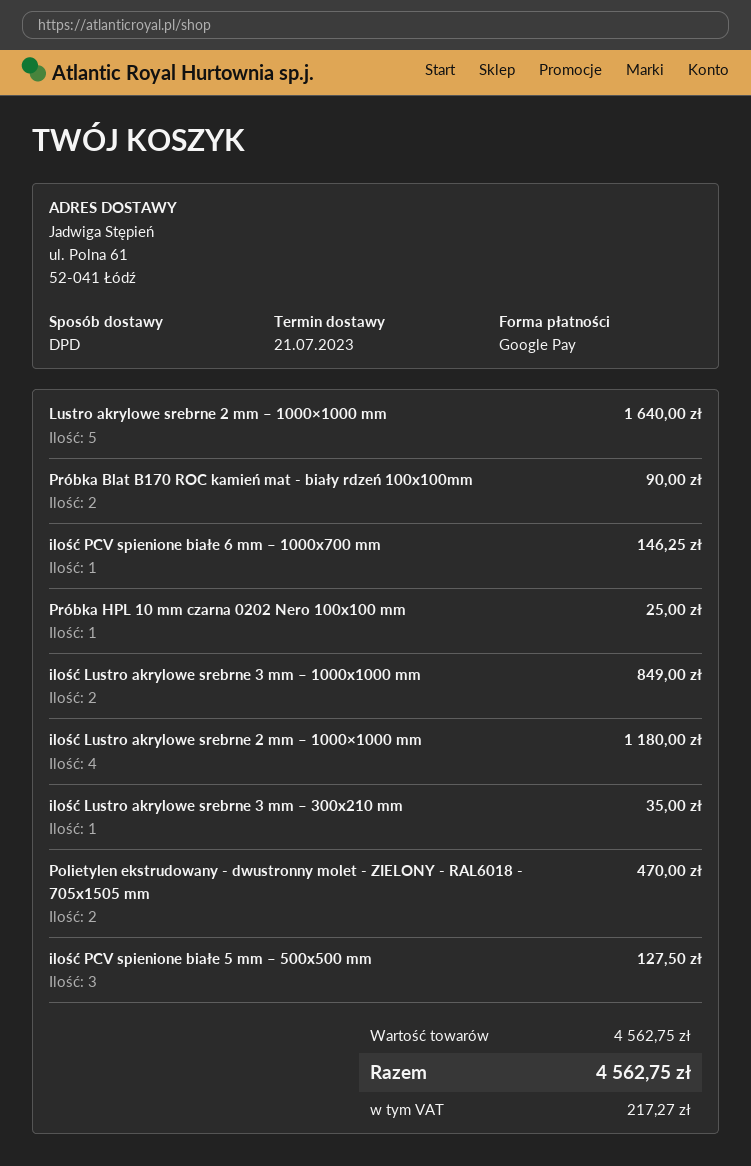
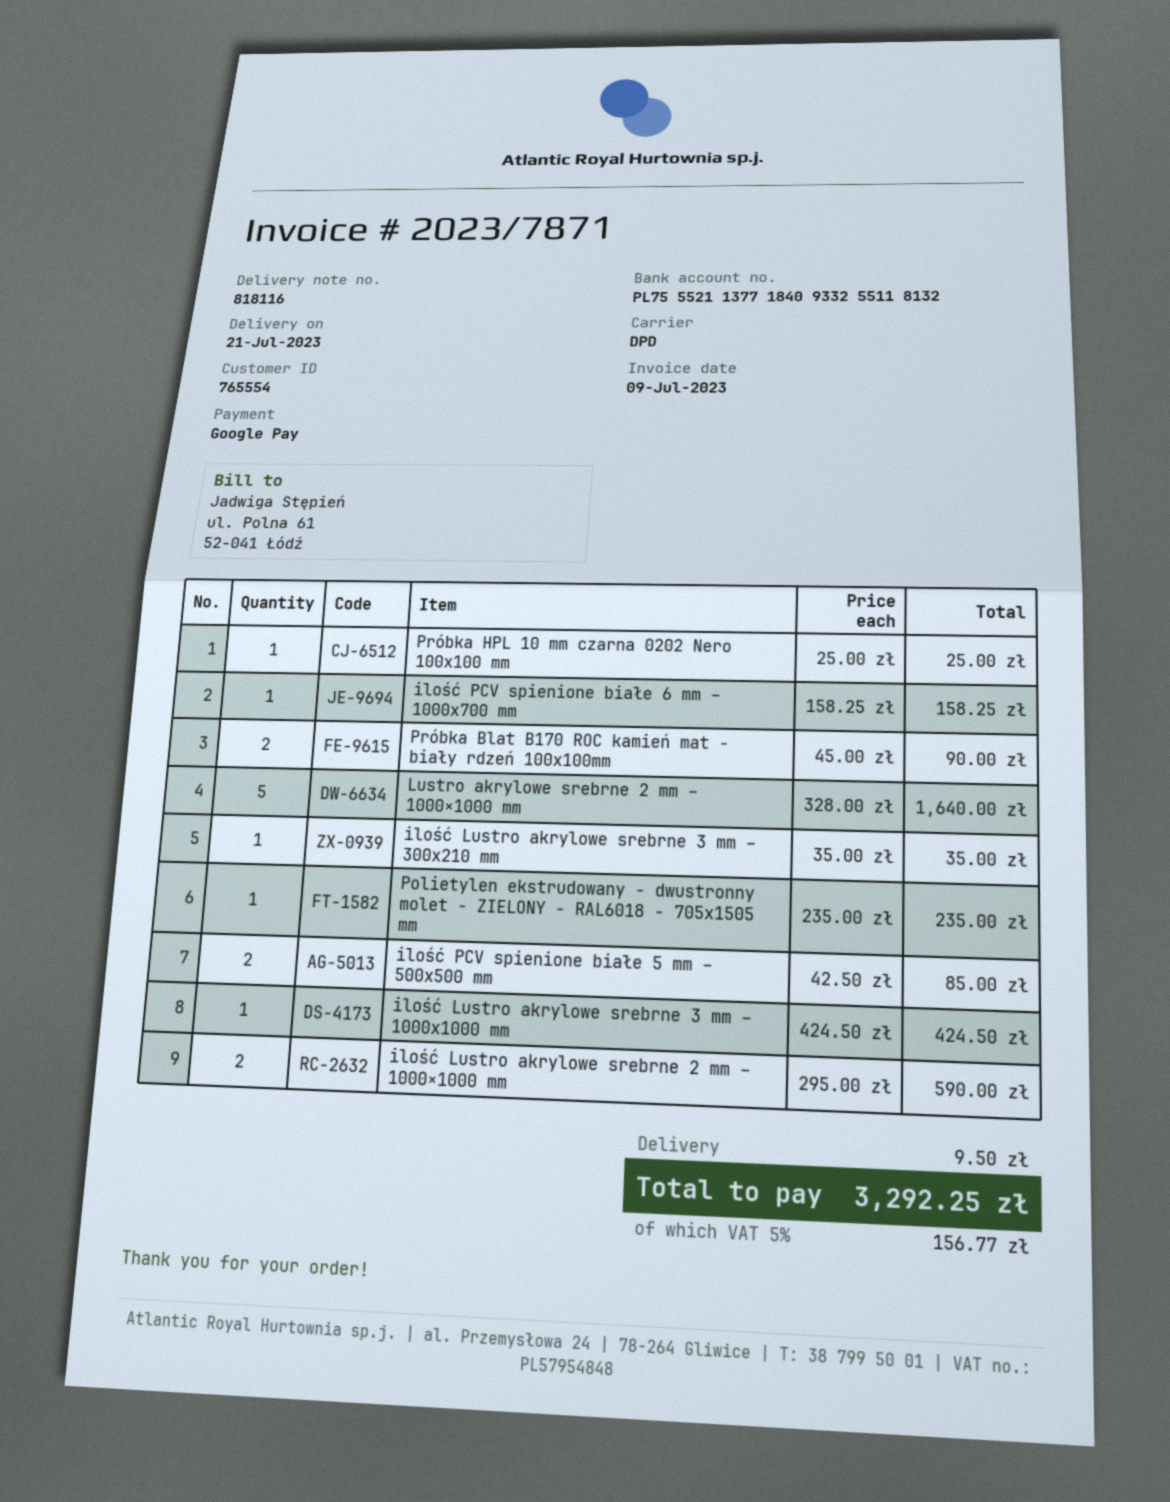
ilość PCV spienione białe 6 mm – 1000x700 mm: 1 for 146.25 -> 1 for 158.25
ilość Lustro akrylowe srebrne 3 mm – 1000x1000 mm: 2 for 849.00 -> 1 for 424.50
ilość Lustro akrylowe srebrne 2 mm – 1000×1000 mm: 4 for 1180.00 -> 2 for 590.00
Polietylen ekstrudowany - dwustronny molet - ZIELONY - RAL6018 - 705x1505 mm: 2 for 470.00 -> 1 for 235.00
ilość PCV spienione białe 5 mm – 500x500 mm: 3 for 127.50 -> 2 for 85.00
shipping: none -> 9.50
tax: 217.27 -> 156.77
total: 4562.75 -> 3292.25

